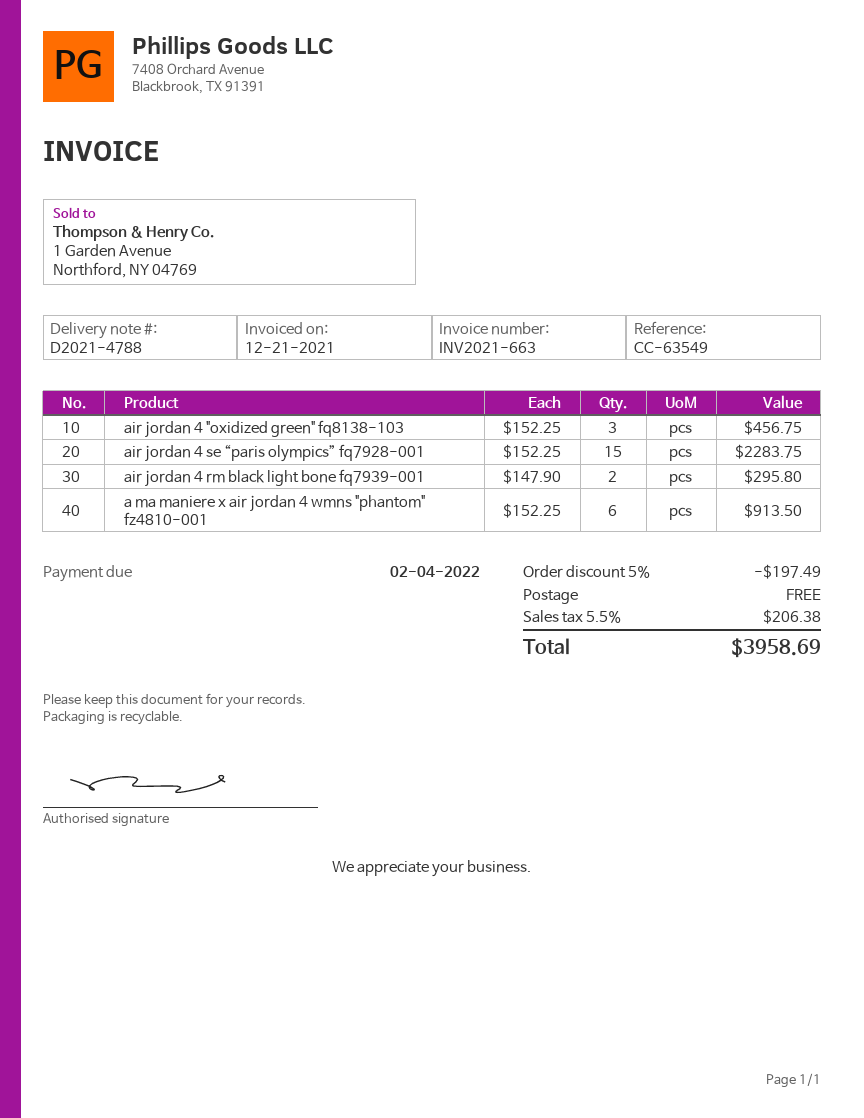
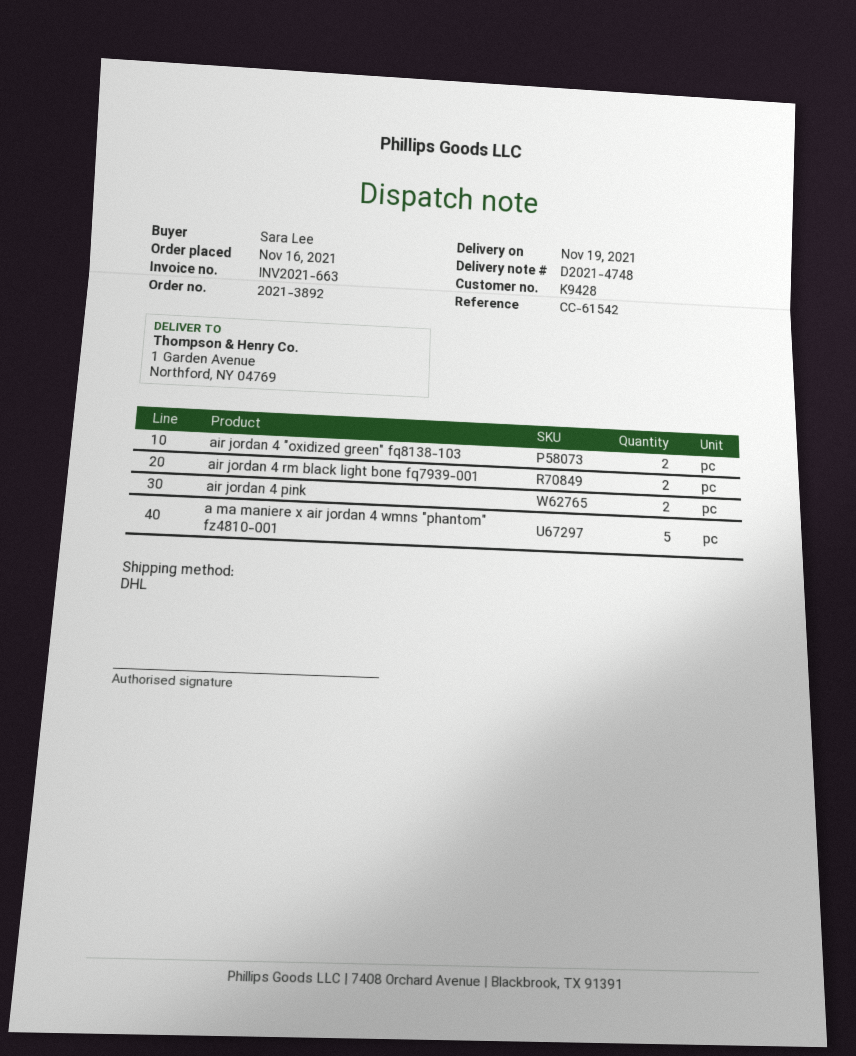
delivery note number: D2021-4788 -> D2021-4748
reference: CC-63549 -> CC-61542
air jordan 4 "oxidized green" fq8138-103: 3 -> 2
air jordan 4 se “paris olympics” fq7928-001: 15 -> none
a ma maniere x air jordan 4 wmns "phantom" fz4810-001: 6 -> 5
air jordan 4 pink: none -> 2

